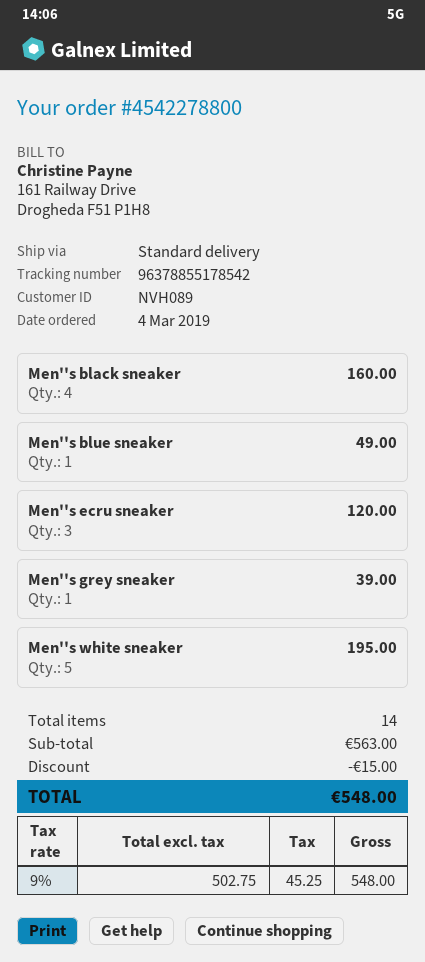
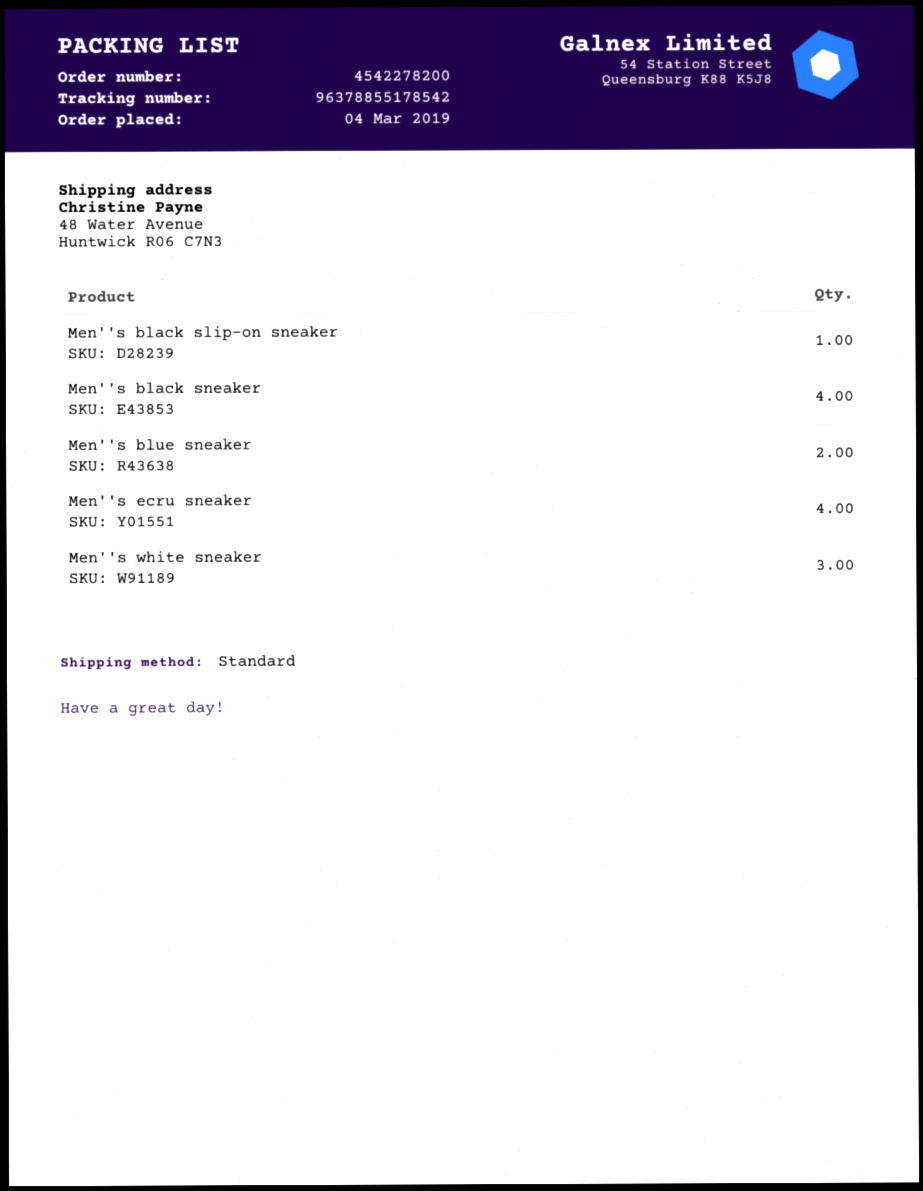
order number: 4542278800 -> 4542278200
Men''s blue sneaker: 1 -> 2
Men''s ecru sneaker: 3 -> 4
Men''s grey sneaker: 1 -> none
Men''s white sneaker: 5 -> 3
Men''s black slip-on sneaker: none -> 1

